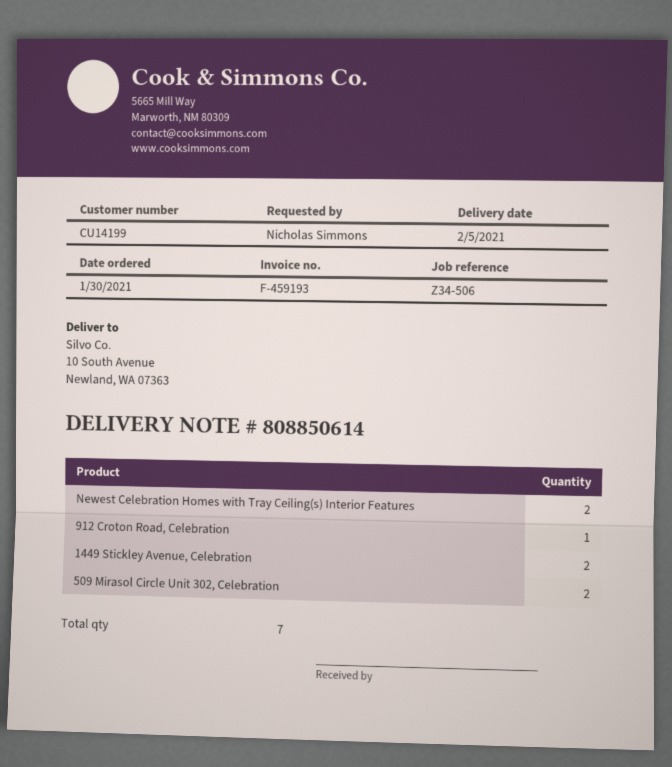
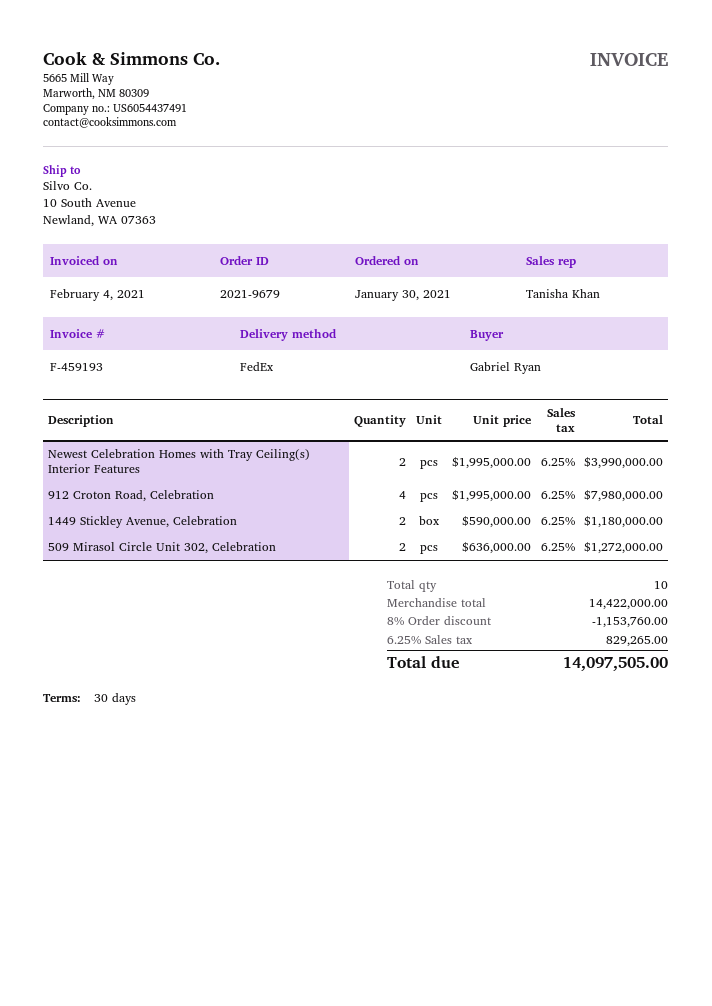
ordered by: Nicholas Simmons -> Gabriel Ryan
912 Croton Road, Celebration: 1 -> 4
total quantity: 7 -> 10

